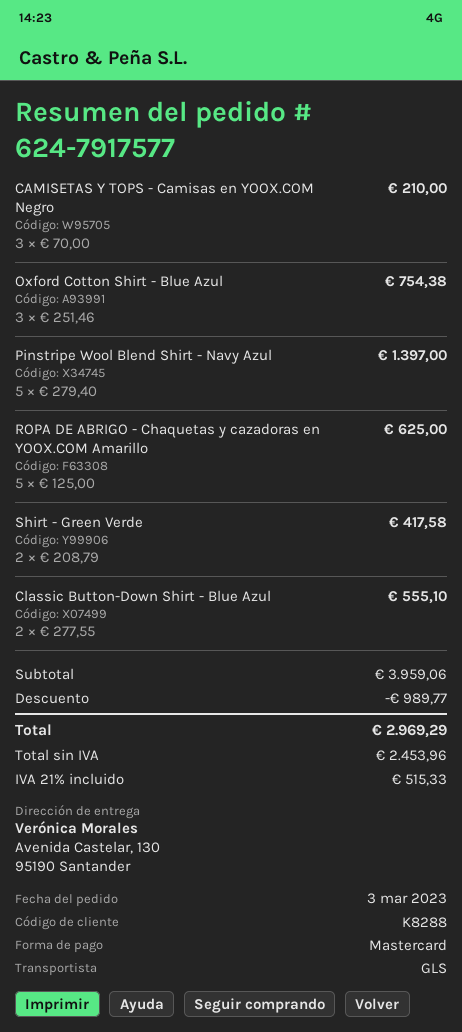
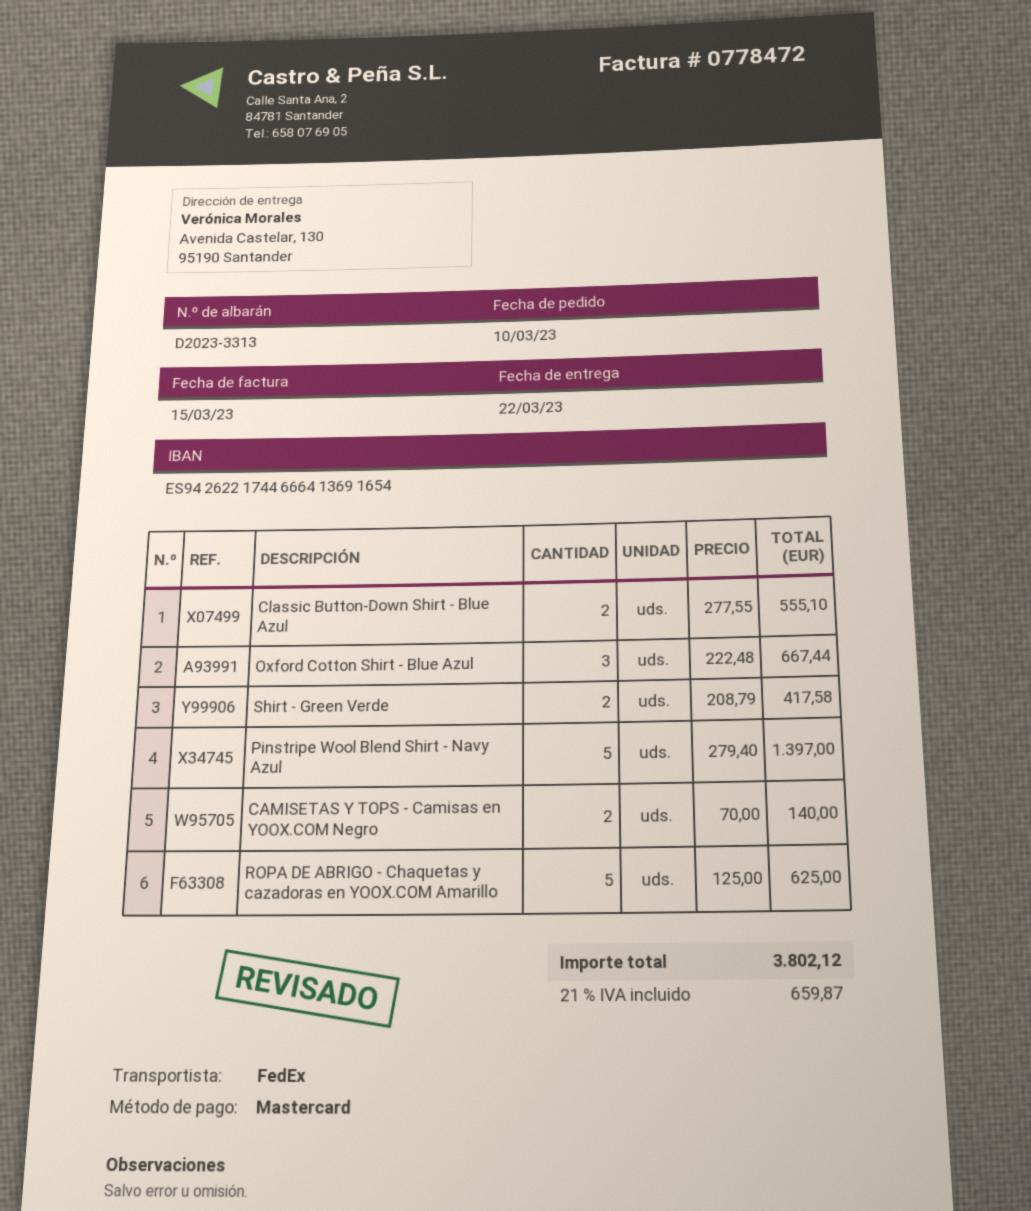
order date: 2023-03-03 -> 2023-03-10
shipping method: GLS -> FedEx
CAMISETAS Y TOPS - Camisas en YOOX.COM Negro: 3 x 70.00 = 210.00 -> 2 x 70.00 = 140.00
Oxford Cotton Shirt - Blue Azul: 3 x 251.46 = 754.38 -> 3 x 222.48 = 667.44
discount: 989.77 -> none
tax: 21% = 515.33 -> 21% = 659.87
total: 2969.29 -> 3802.12

